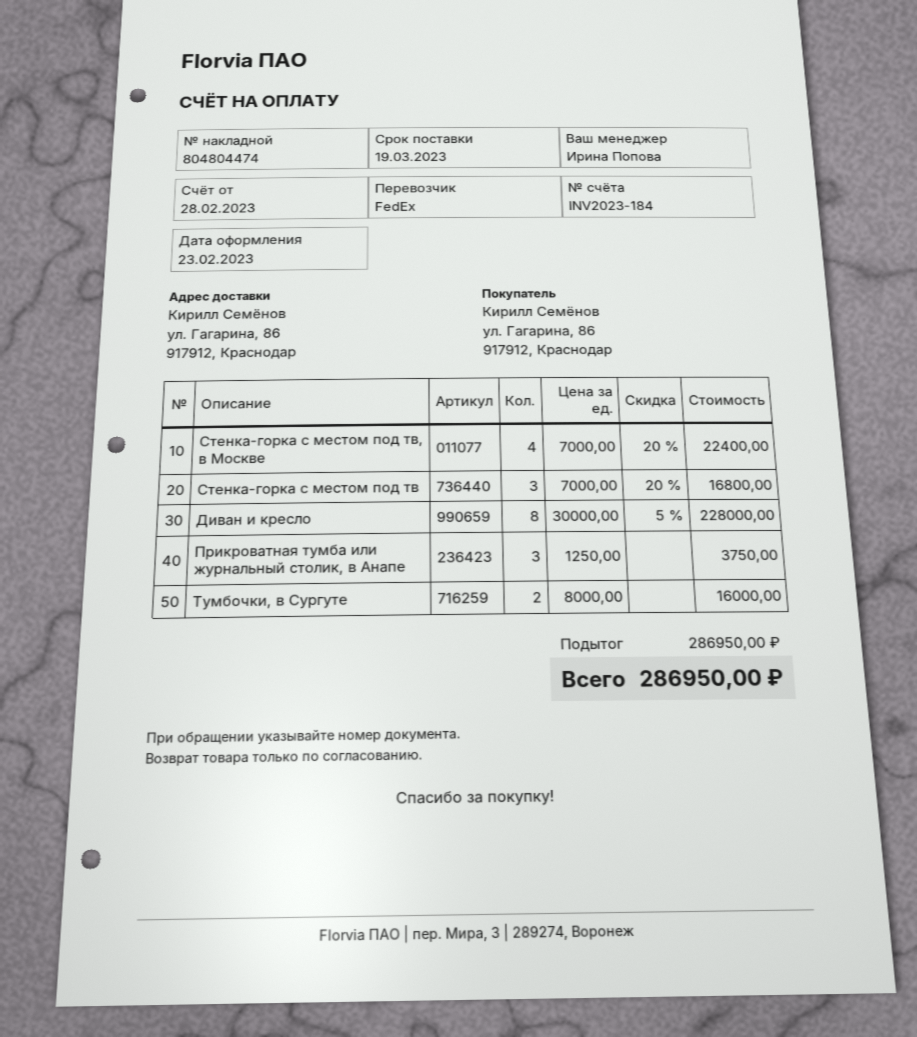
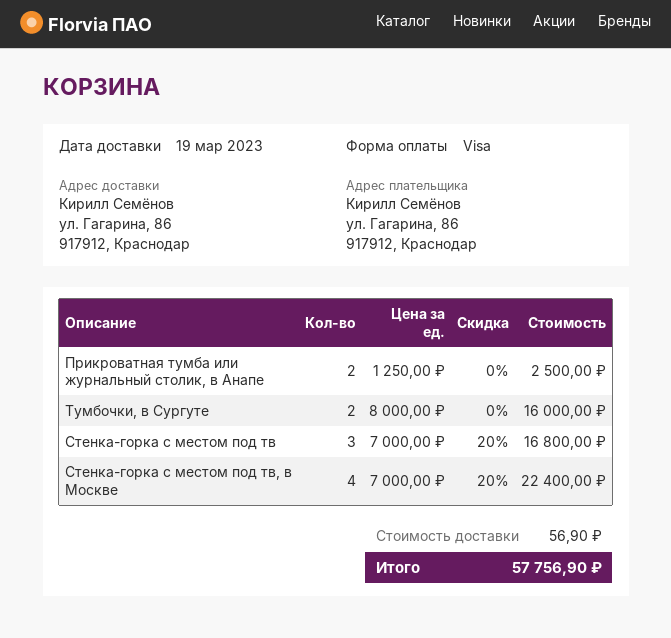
Диван и кресло: 8 x 30000.00 - 5% = 228000.00 -> none
Прикроватная тумба или журнальный столик, в Анапе: 3 x 1250.00 = 3750.00 -> 2 x 1250.00 = 2500.00
shipping: none -> 56.90
total: 286950.00 -> 57756.90

